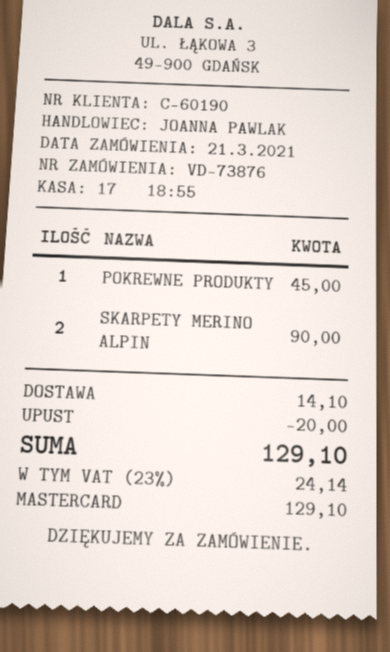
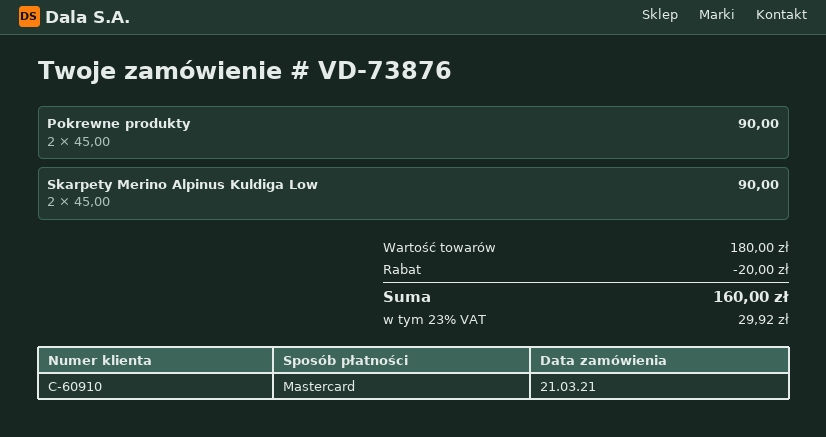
customer number: C-60190 -> C-60910
POKREWNE PRODUKTY: 1 for 45.00 -> 2 for 90.00
shipping: 14.10 -> none
tax: 23% = 24.14 -> 23% = 29.92
total: 129.10 -> 160.00

